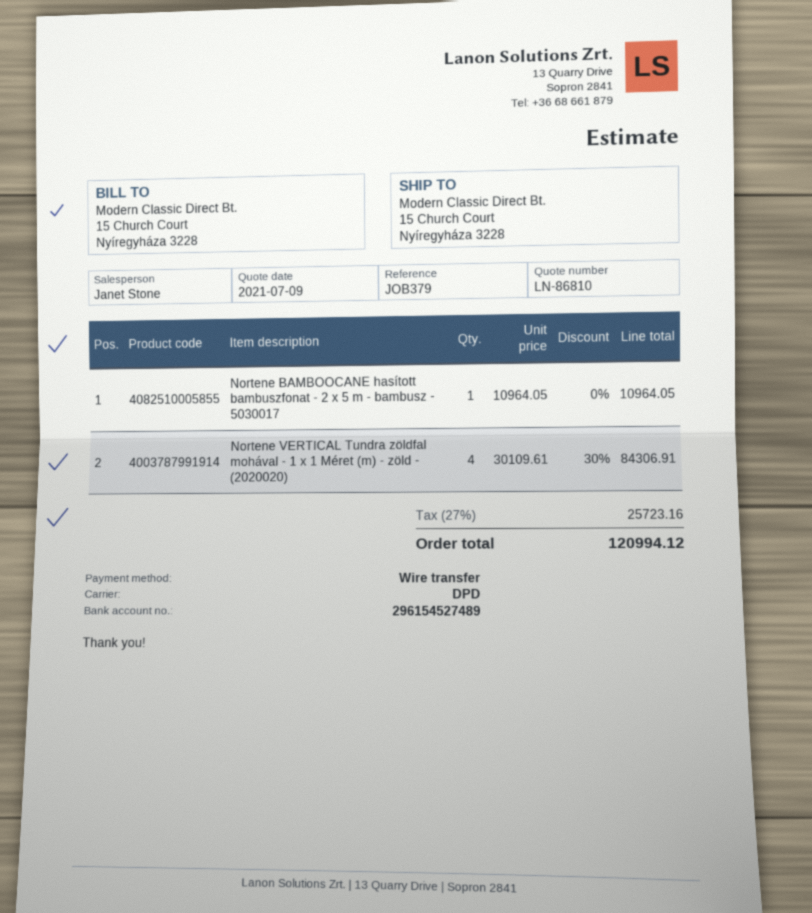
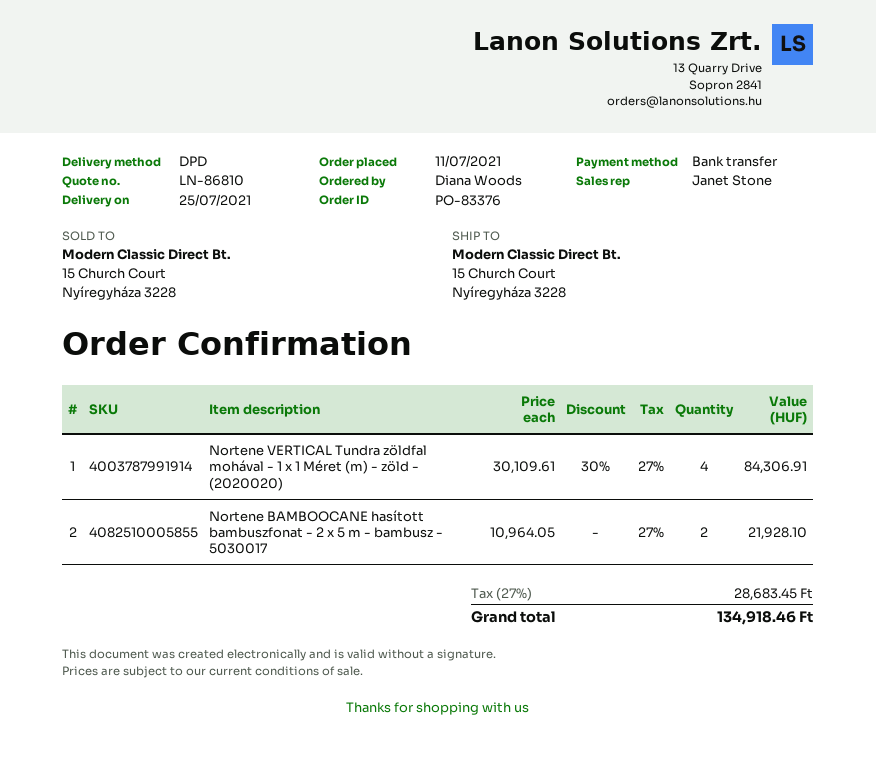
Nortene BAMBOOCANE hasított bambuszfonat - 2 x 5 m - bambusz - 5030017: 1 x 10964.05 = 10964.05 -> 2 x 10964.05 = 21928.10
tax: 27% = 25723.16 -> 27% = 28683.45
total: 120994.12 -> 134918.46

